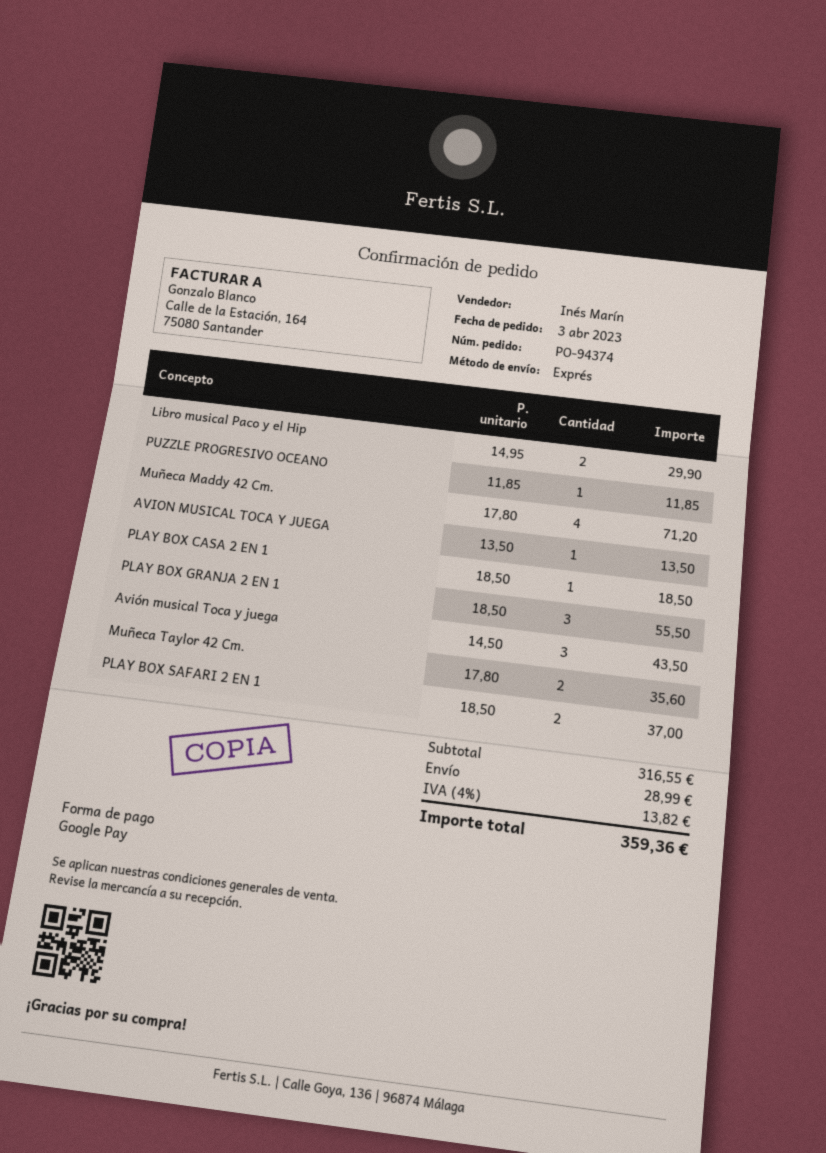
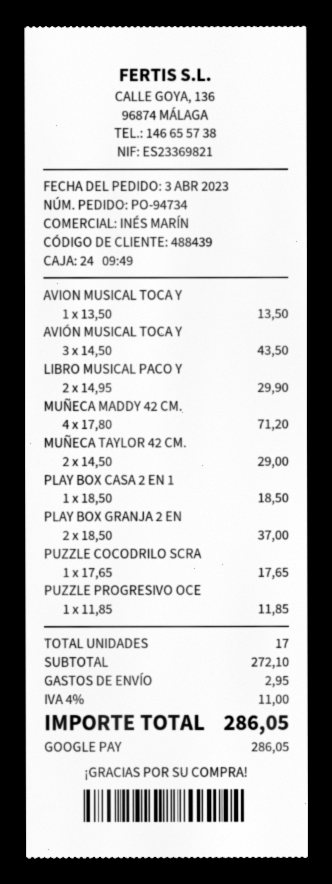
order number: PO-94374 -> PO-94734
PLAY BOX GRANJA 2 EN 1: 3 x 18.50 = 55.50 -> 2 x 18.50 = 37.00
Muñeca Taylor 42 Cm.: 2 x 17.80 = 35.60 -> 2 x 14.50 = 29.00
PLAY BOX SAFARI 2 EN 1: 2 x 18.50 = 37.00 -> none
PUZZLE COCODRILO SCRA: none -> 1 x 17.65 = 17.65
subtotal: 316.55 -> 272.10
shipping: 28.99 -> 2.95
tax: 4% = 13.82 -> 4% = 11.00
total: 359.36 -> 286.05

